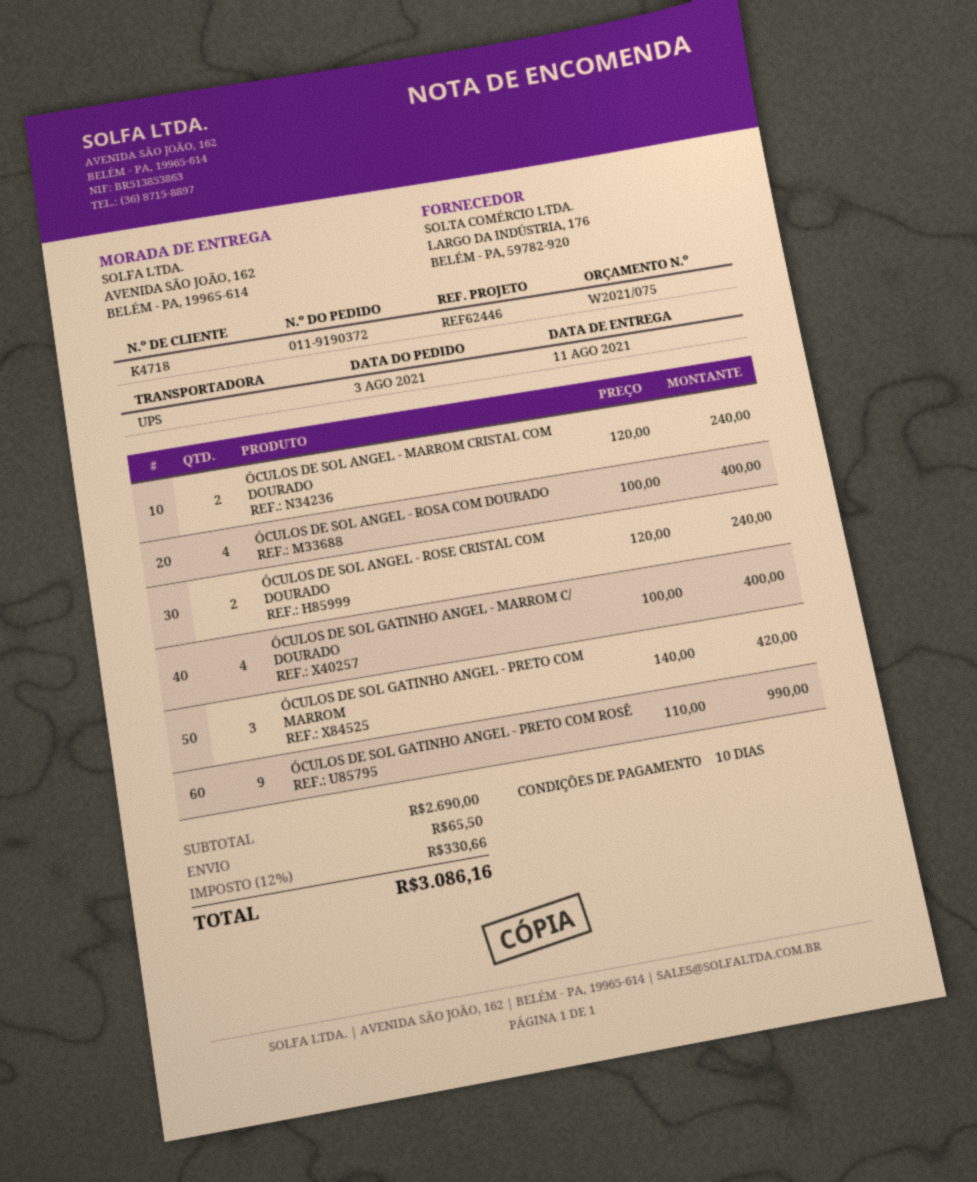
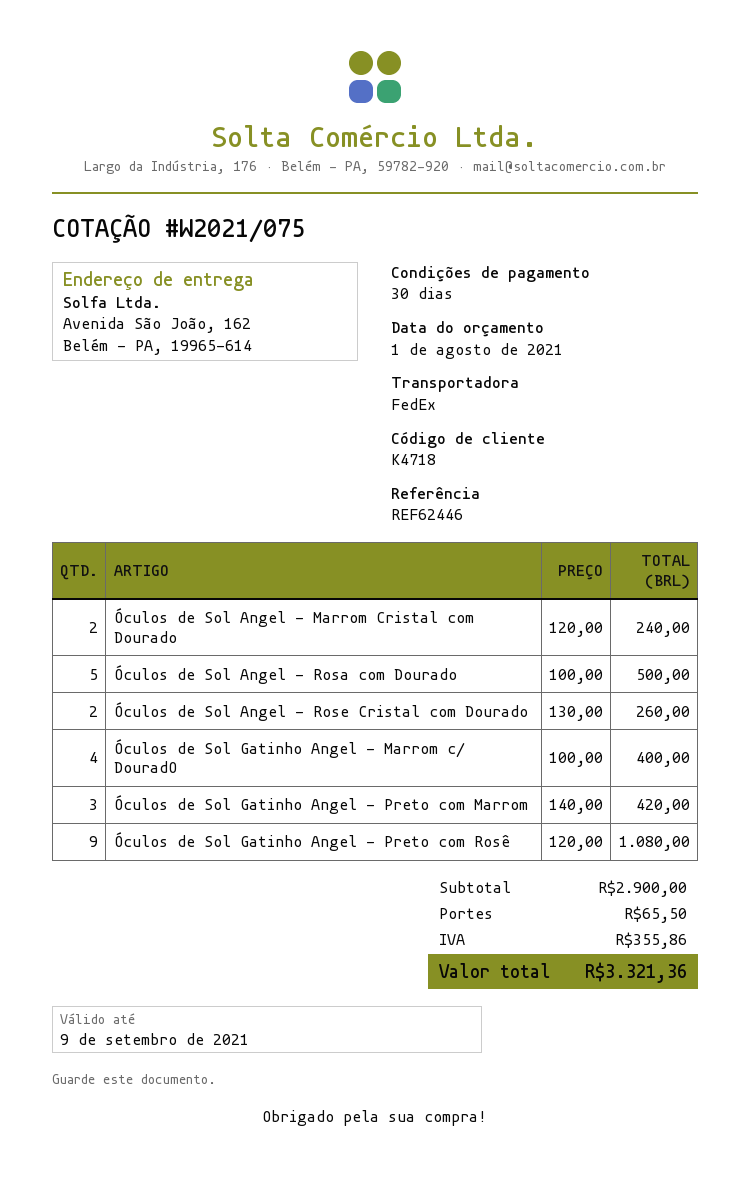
payment terms: 10 days -> 30 days
shipping method: UPS -> FedEx
ÓCULOS DE SOL ANGEL - ROSA COM DOURADO: 4 x 100.00 = 400.00 -> 5 x 100.00 = 500.00
ÓCULOS DE SOL ANGEL - ROSE CRISTAL COM DOURADO: 2 x 120.00 = 240.00 -> 2 x 130.00 = 260.00
ÓCULOS DE SOL GATINHO ANGEL - PRETO COM ROSÊ: 9 x 110.00 = 990.00 -> 9 x 120.00 = 1080.00
subtotal: 2690.00 -> 2900.00
tax: 330.66 -> 355.86
total: 3086.16 -> 3321.36

